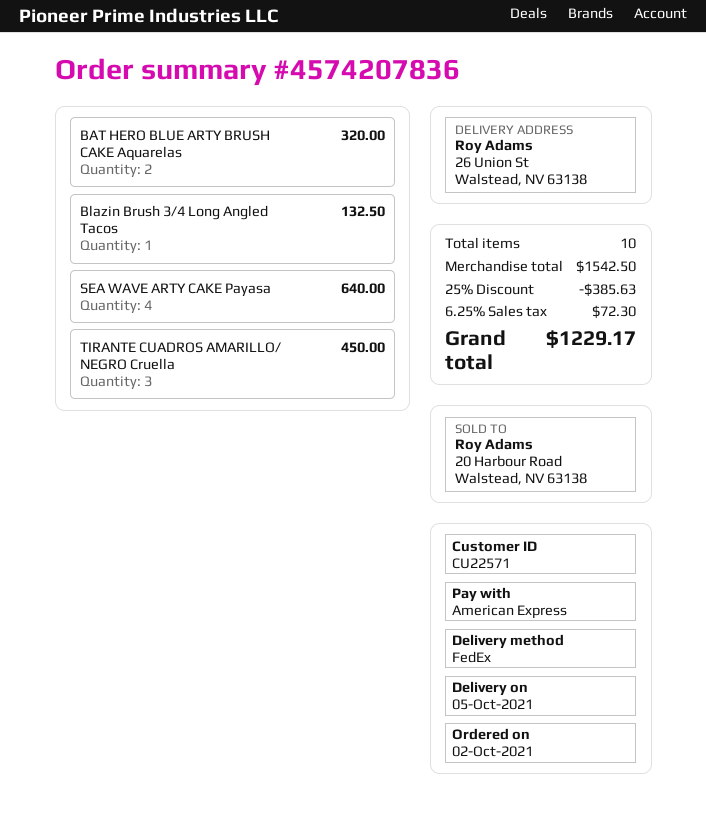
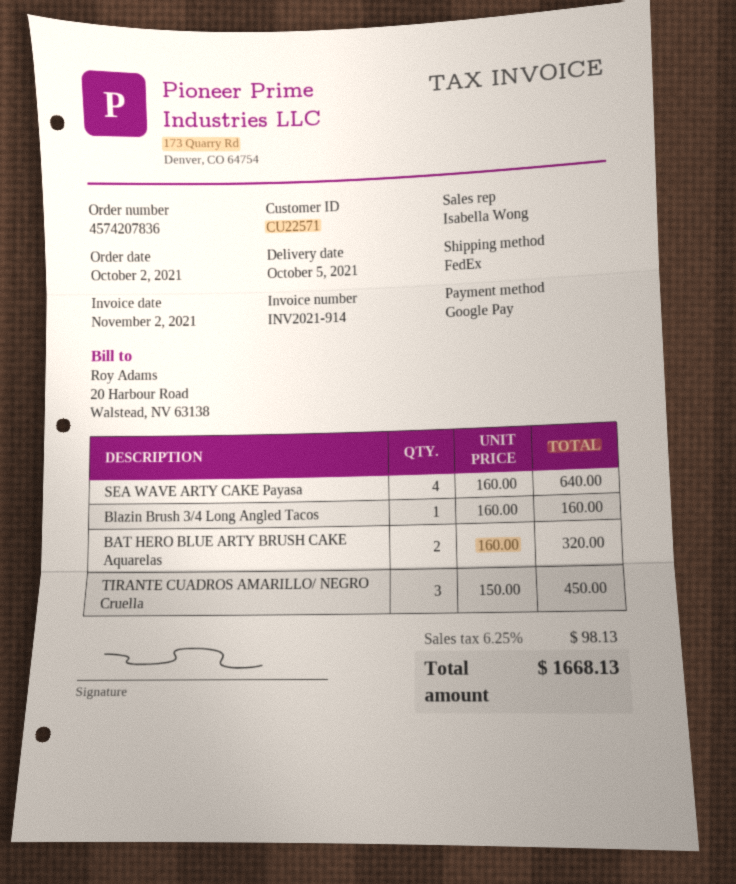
payment method: American Express -> Google Pay
Blazin Brush 3/4 Long Angled Tacos: 1 for 132.50 -> 1 for 160.00
discount: 25% = 385.63 -> none
tax: 6.25% = 72.30 -> 6.25% = 98.13
total: 1229.17 -> 1668.13

